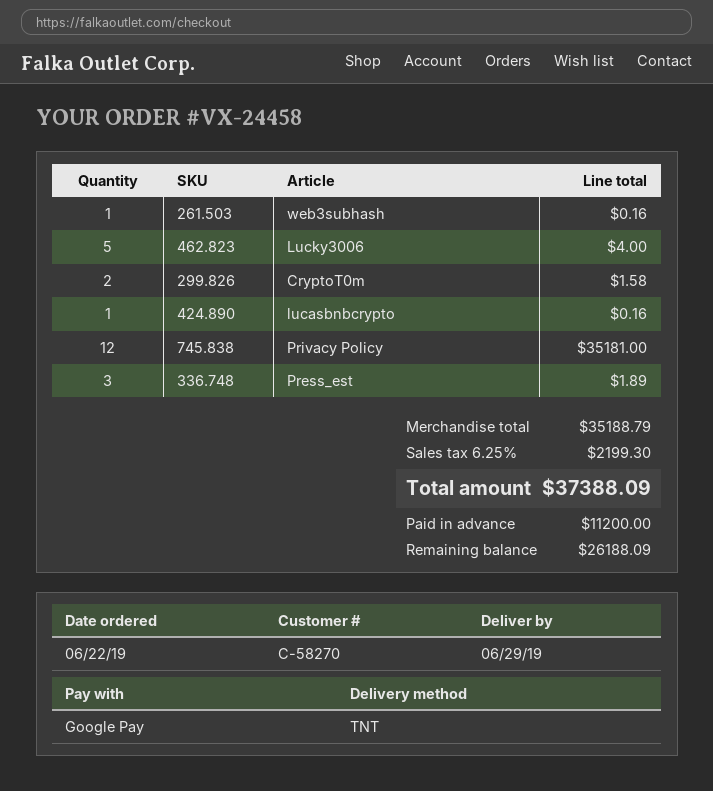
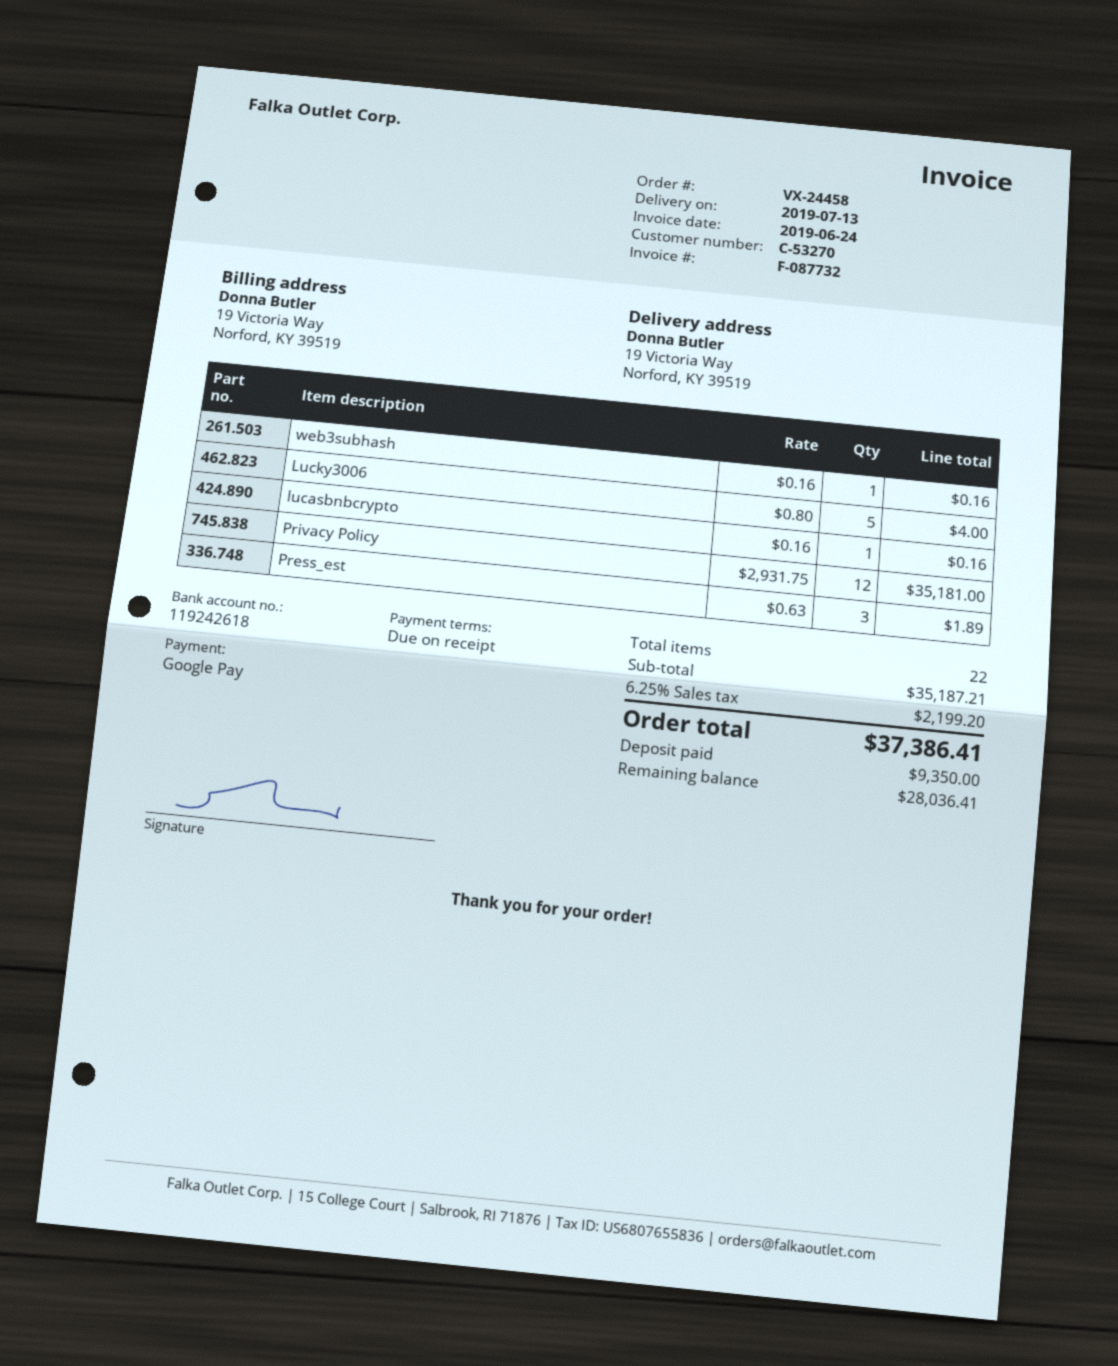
delivery date: 2019-06-29 -> 2019-07-13
customer number: C-58270 -> C-53270
CryptoT0m: 2 for 1.58 -> none
subtotal: 35188.79 -> 35187.21
tax: 6.25% = 2199.30 -> 6.25% = 2199.20
total: 37388.09 -> 37386.41
deposit: 11200.00 -> 9350.00
balance: 26188.09 -> 28036.41

